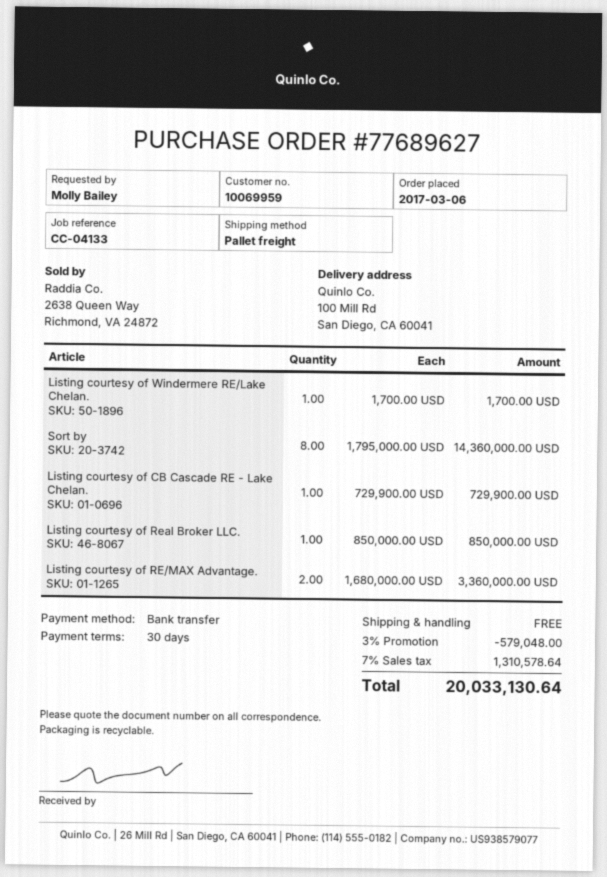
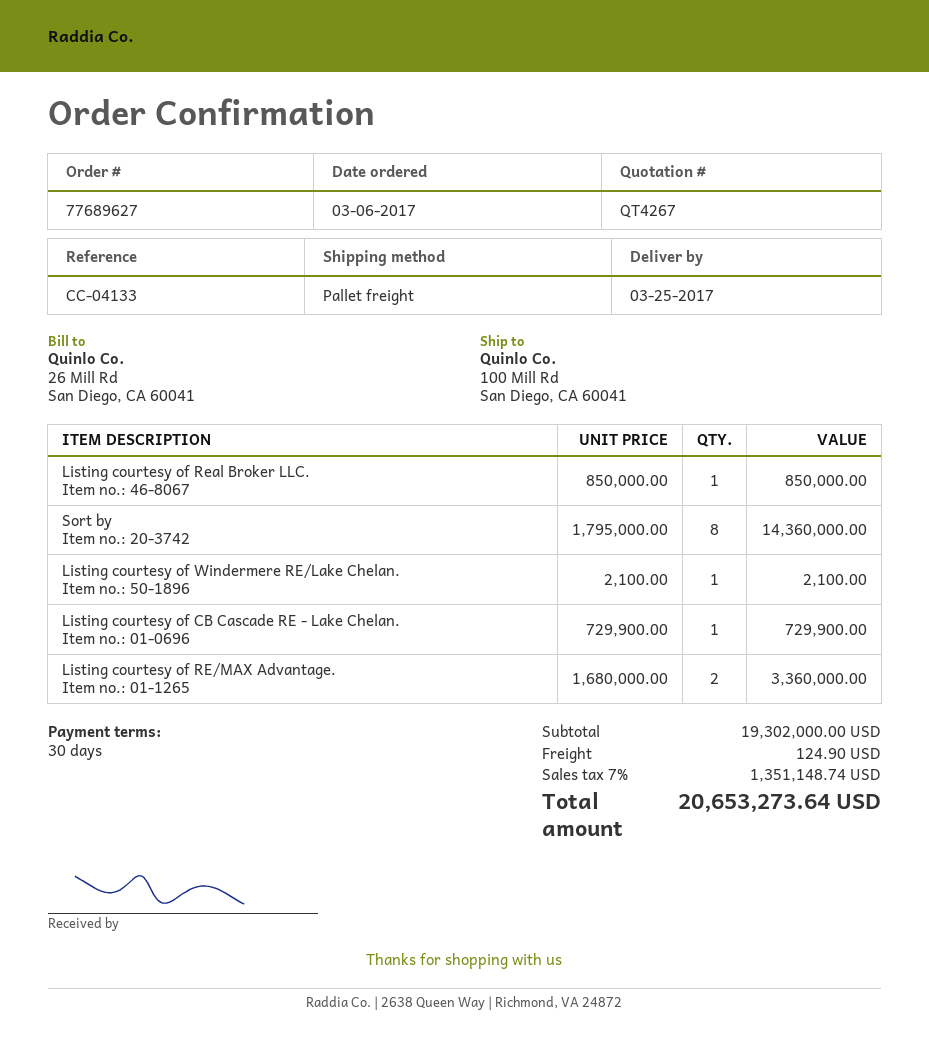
Listing courtesy of Windermere RE/Lake Chelan.: 1 x 1700.00 = 1700.00 -> 1 x 2100.00 = 2100.00
discount: 3% = 579048.00 -> none
shipping: 0.00 -> 124.90
tax: 7% = 1310578.64 -> 7% = 1351148.74
total: 20033130.64 -> 20653273.64

